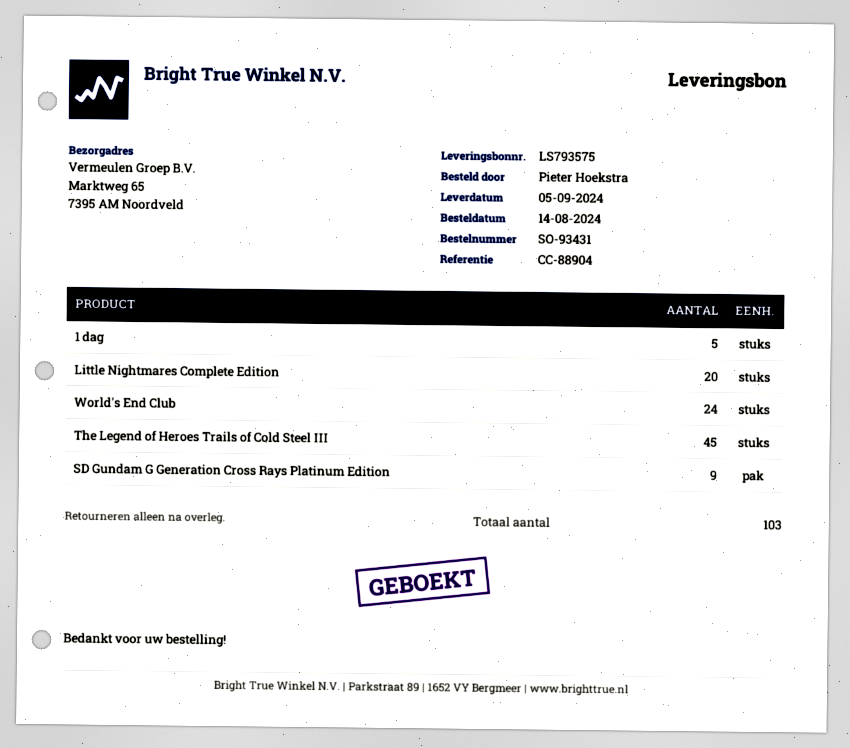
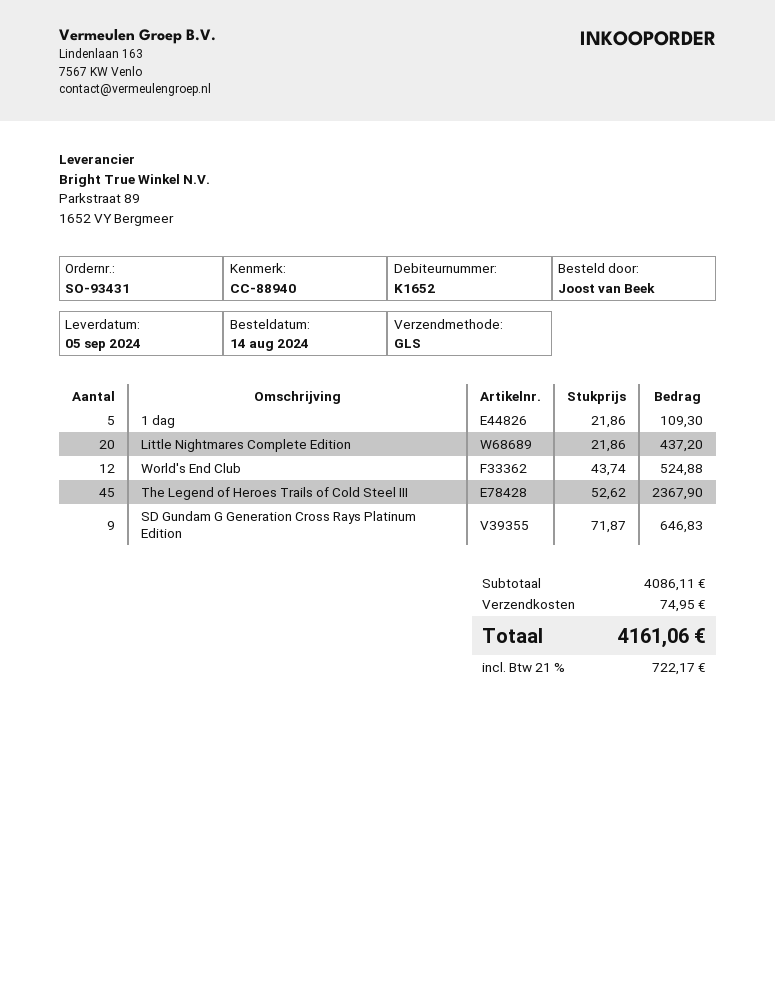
reference: CC-88904 -> CC-88940
ordered by: Pieter Hoekstra -> Joost van Beek
World's End Club: 24 -> 12

